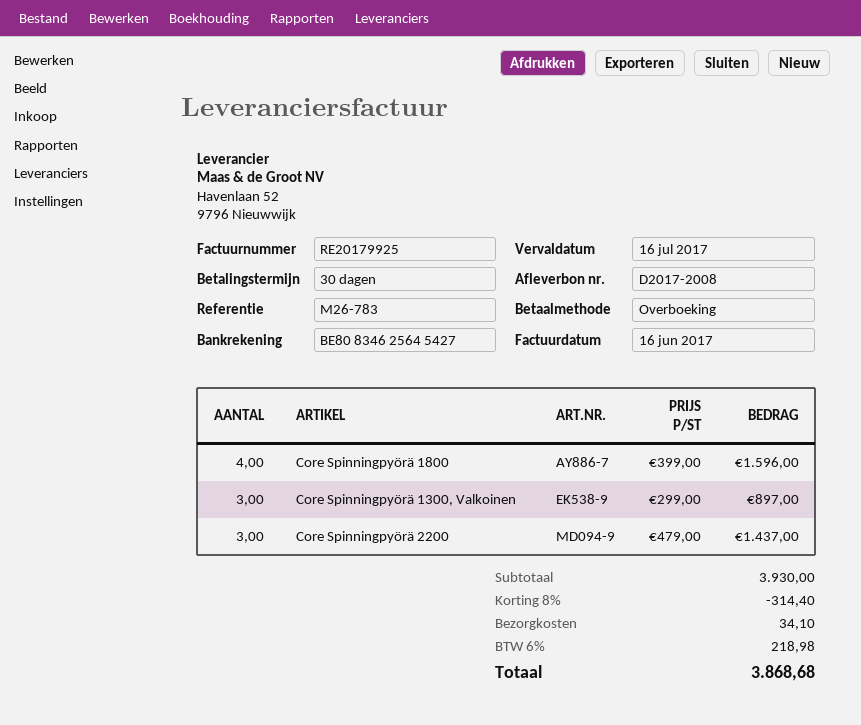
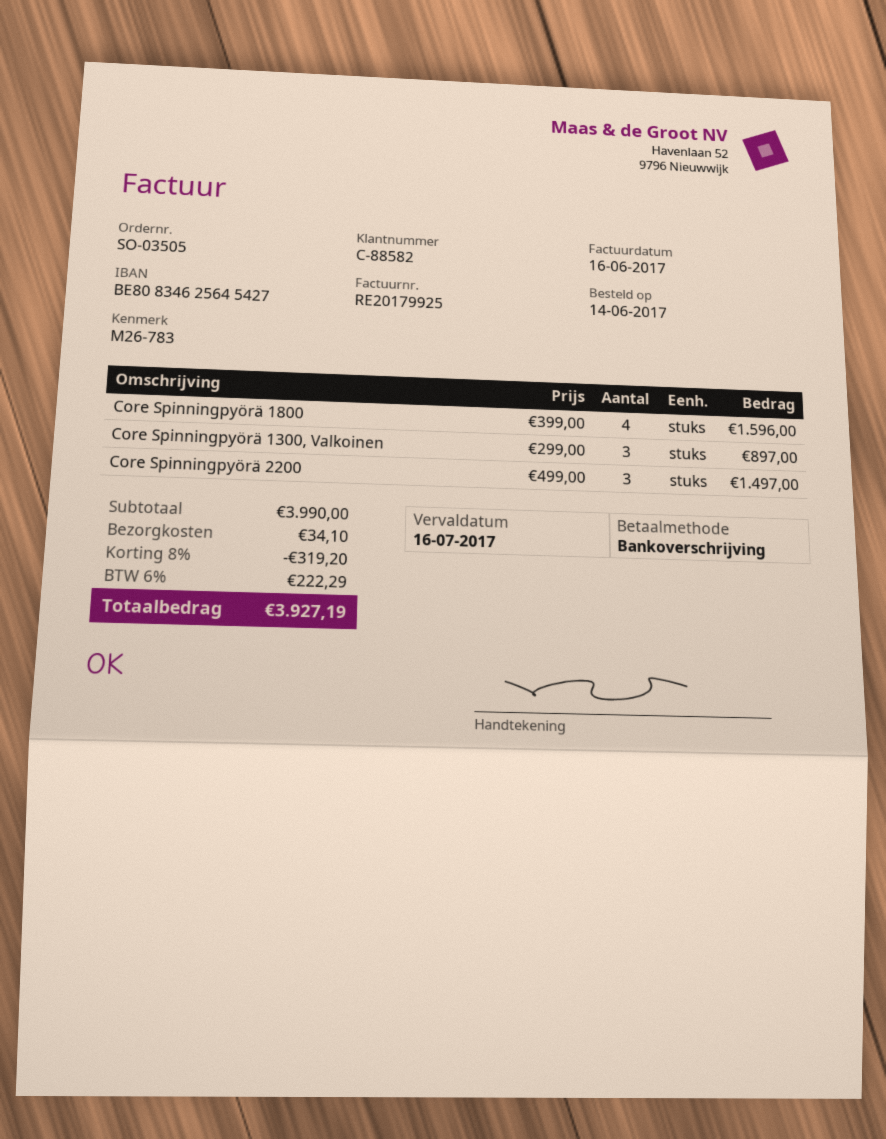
Core Spinningpyörä 2200: 3 x 479.00 = 1437.00 -> 3 x 499.00 = 1497.00
subtotal: 3930.00 -> 3990.00
discount: 8% = 314.40 -> 8% = 319.20
tax: 6% = 218.98 -> 6% = 222.29
total: 3868.68 -> 3927.19

